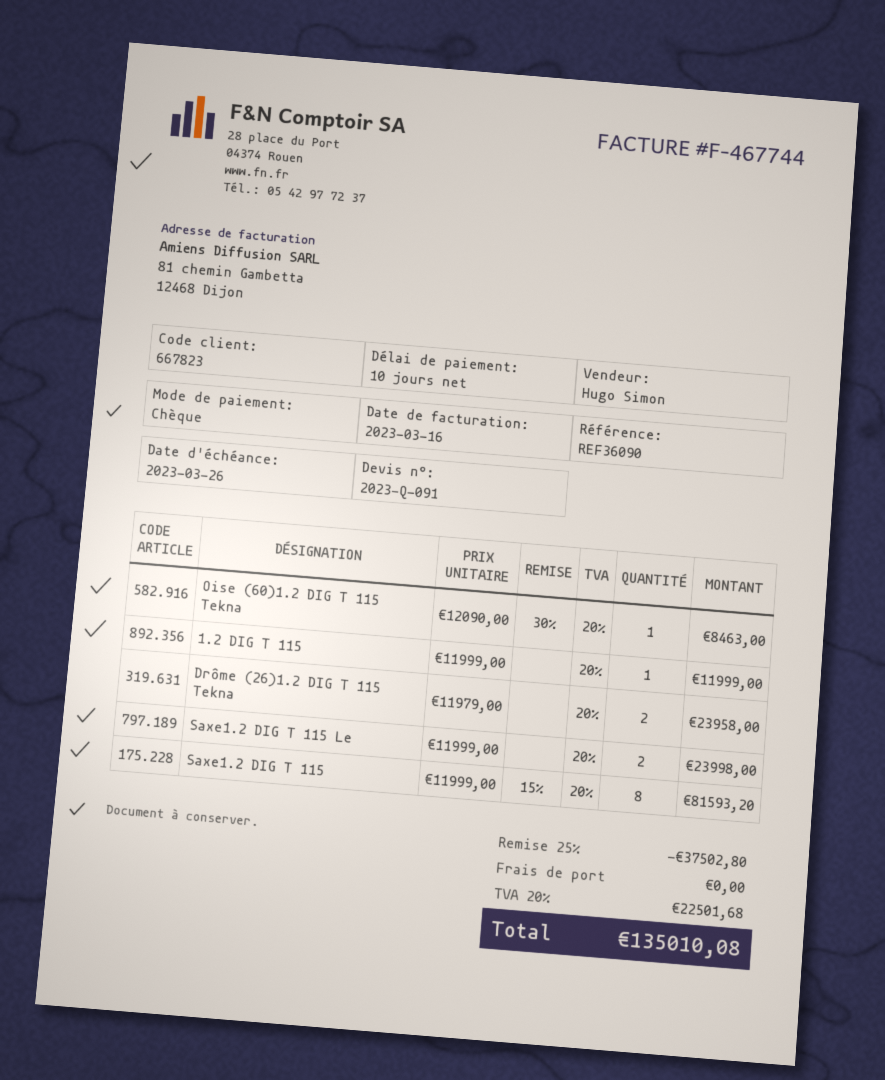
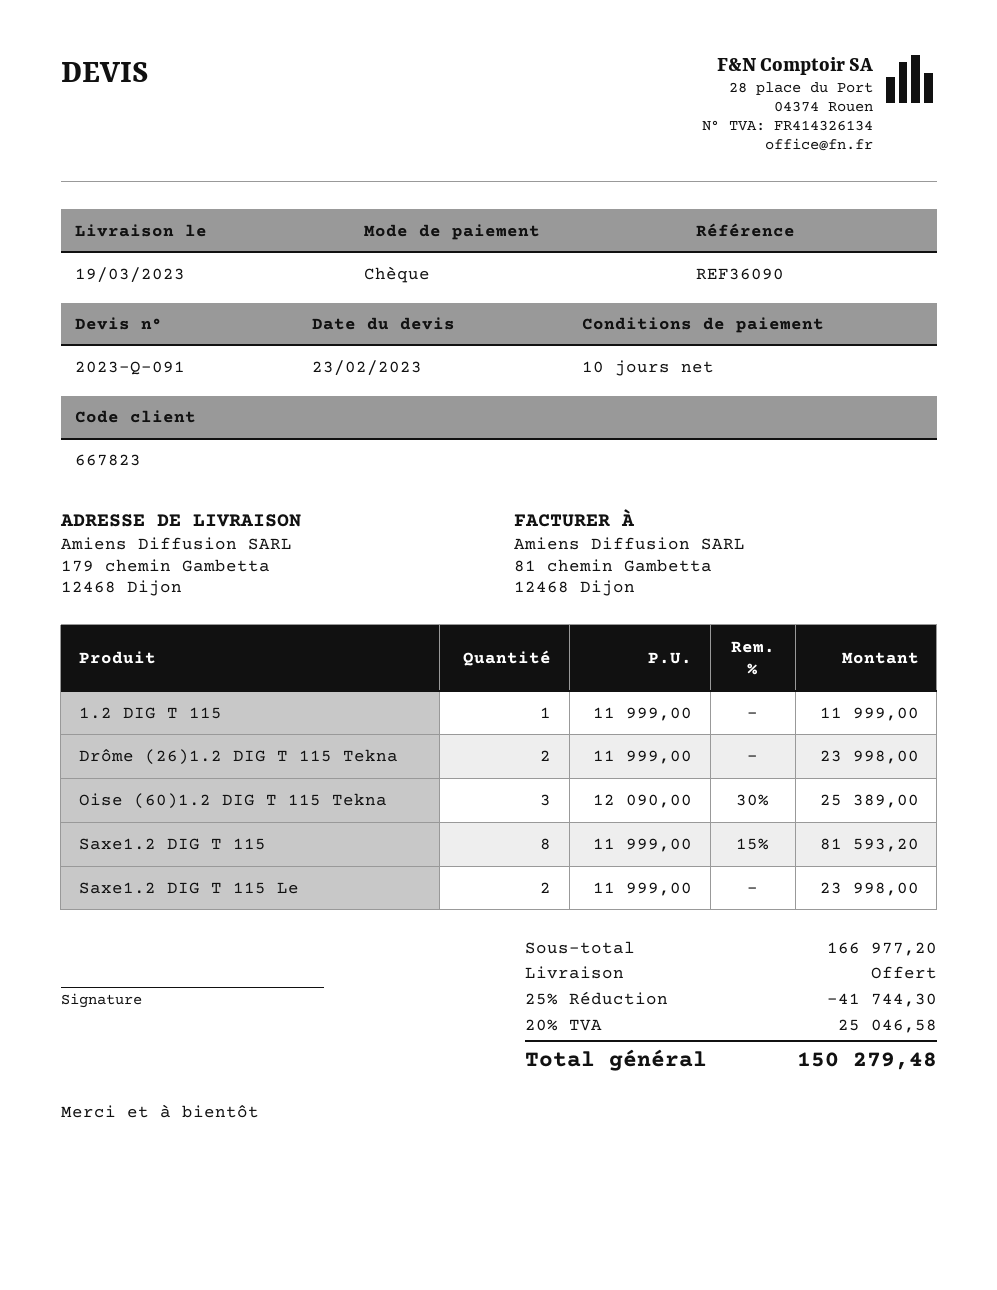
Oise (60)1.2 DIG T 115 Tekna: 1 x 12090.00 - 30% = 8463.00 -> 3 x 12090.00 - 30% = 25389.00
Drôme (26)1.2 DIG T 115 Tekna: 2 x 11979.00 = 23958.00 -> 2 x 11999.00 = 23998.00
discount: 25% = 37502.80 -> 25% = 41744.30
tax: 20% = 22501.68 -> 20% = 25046.58
total: 135010.08 -> 150279.48

